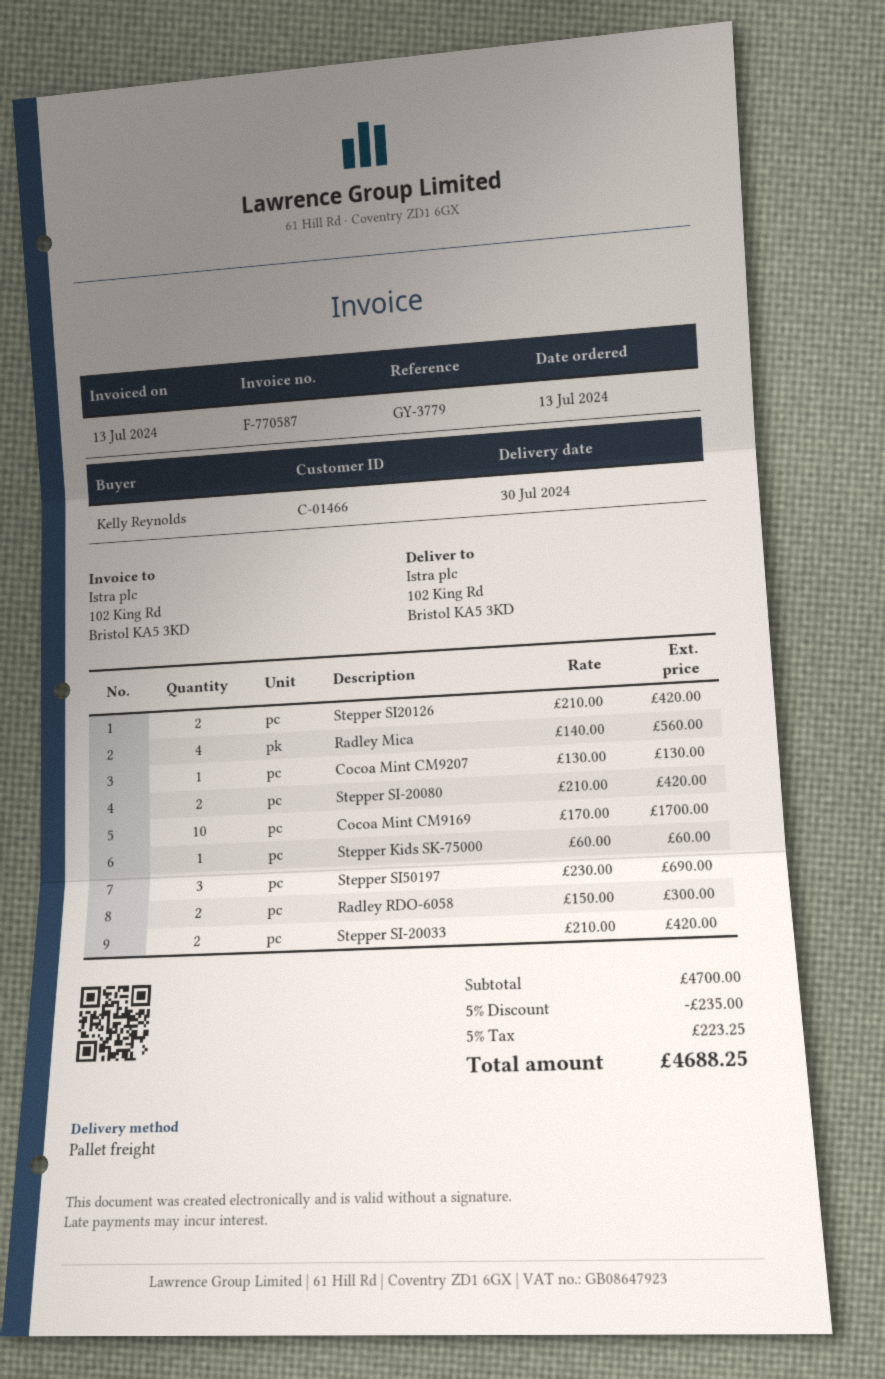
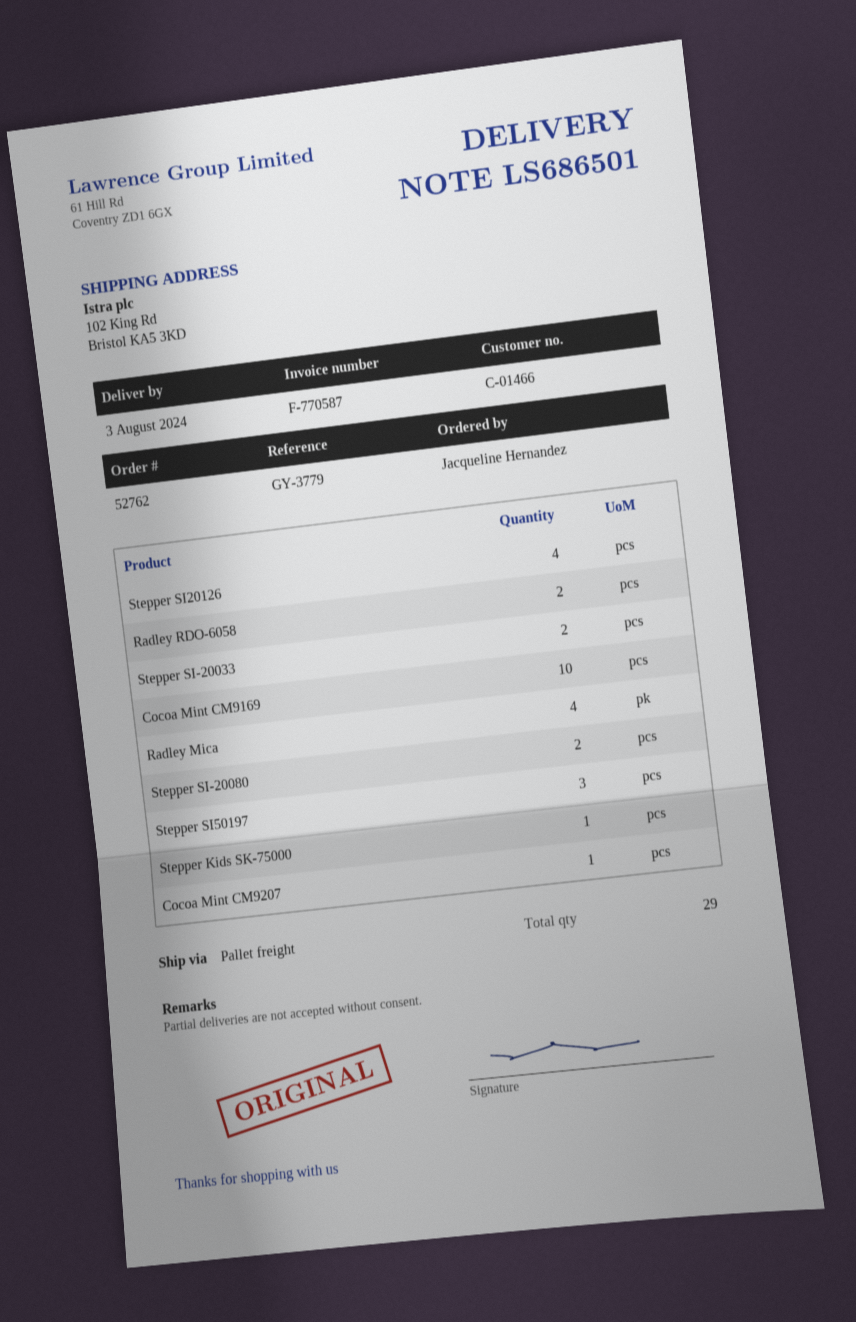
delivery date: 2024-07-30 -> 2024-08-03
ordered by: Kelly Reynolds -> Jacqueline Hernandez
Stepper SI20126: 2 -> 4

